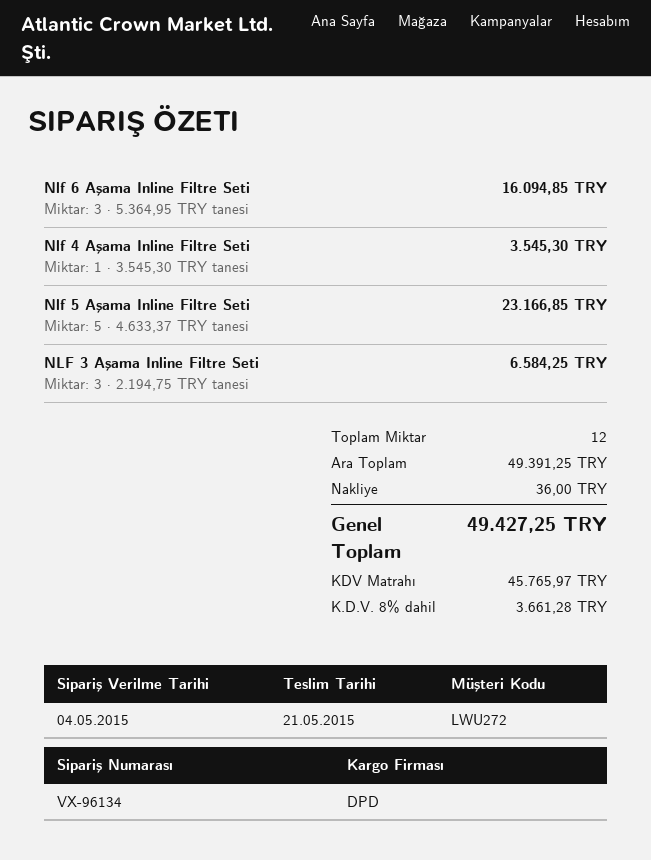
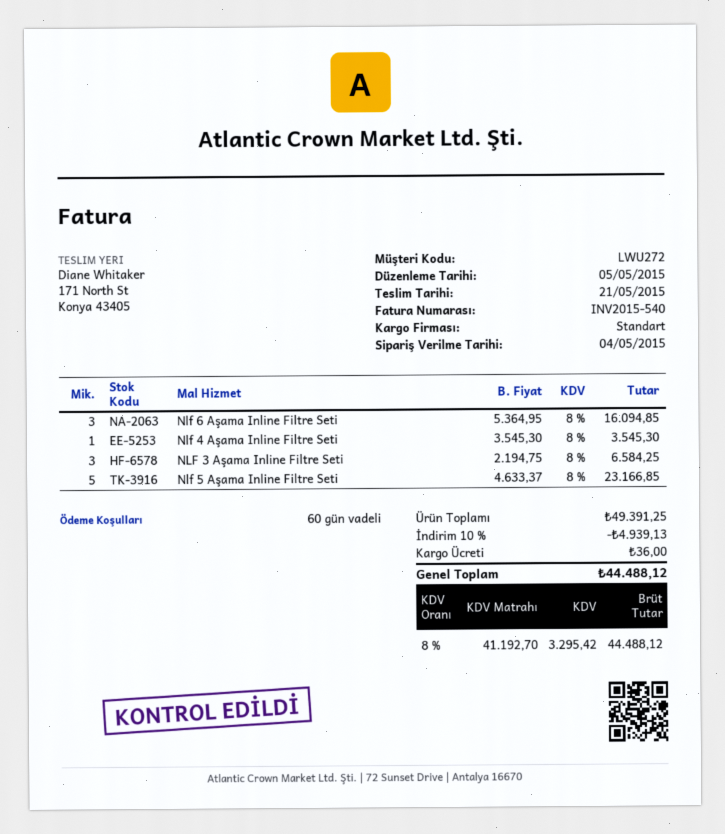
shipping method: DPD -> standard
discount: none -> 10% = 4939.13
net: 45765.97 -> 41192.70
tax: 8% = 3661.28 -> 8% = 3295.42
total: 49427.25 -> 44488.12

